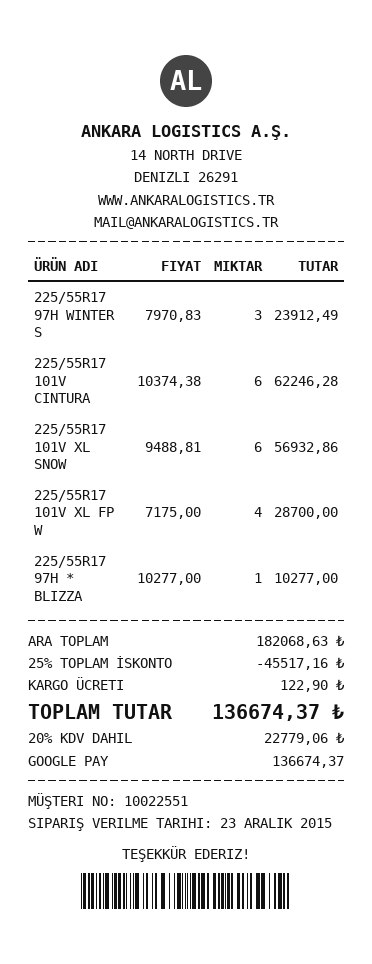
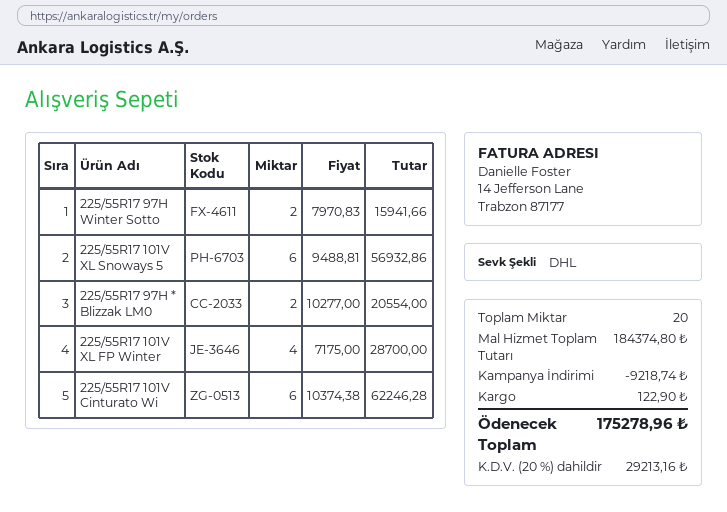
225/55R17 97H WINTER S: 3 x 7970.83 = 23912.49 -> 2 x 7970.83 = 15941.66
225/55R17 97H * BLIZZA: 1 x 10277.00 = 10277.00 -> 2 x 10277.00 = 20554.00
subtotal: 182068.63 -> 184374.80
discount: 45517.16 -> 9218.74
tax: 20% = 22779.06 -> 20% = 29213.16
total: 136674.37 -> 175278.96

